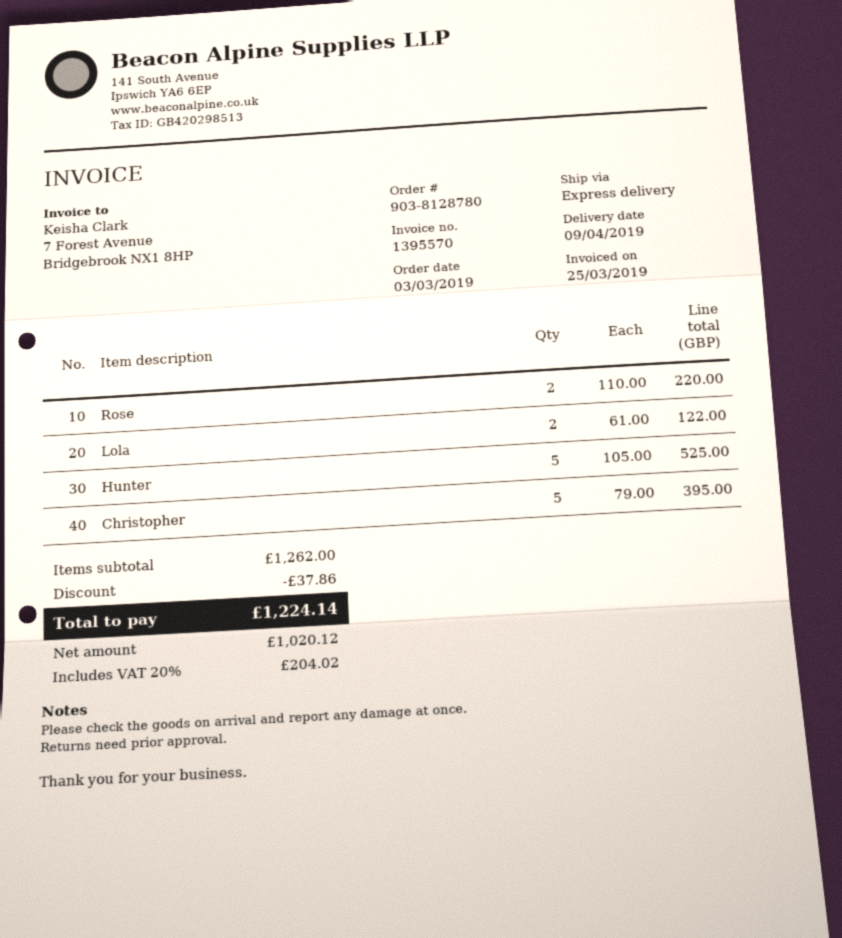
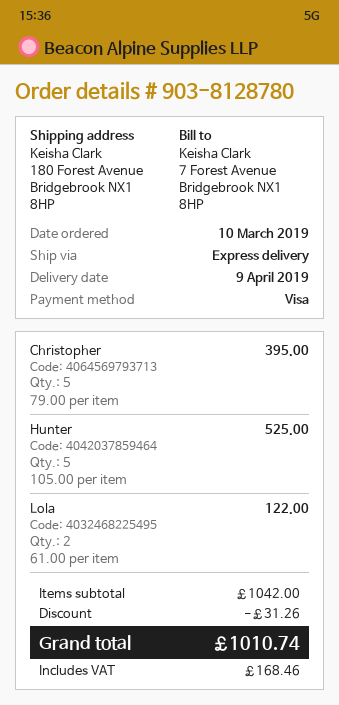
order date: 2019-03-03 -> 2019-03-10
Rose: 2 x 110.00 = 220.00 -> none
subtotal: 1262.00 -> 1042.00
discount: 37.86 -> 31.26
tax: 204.02 -> 168.46
total: 1224.14 -> 1010.74

